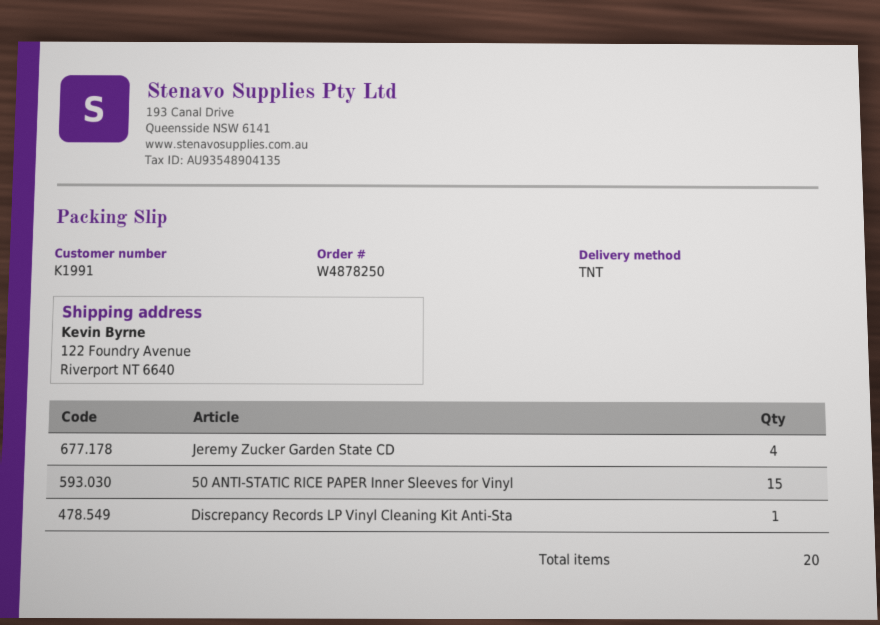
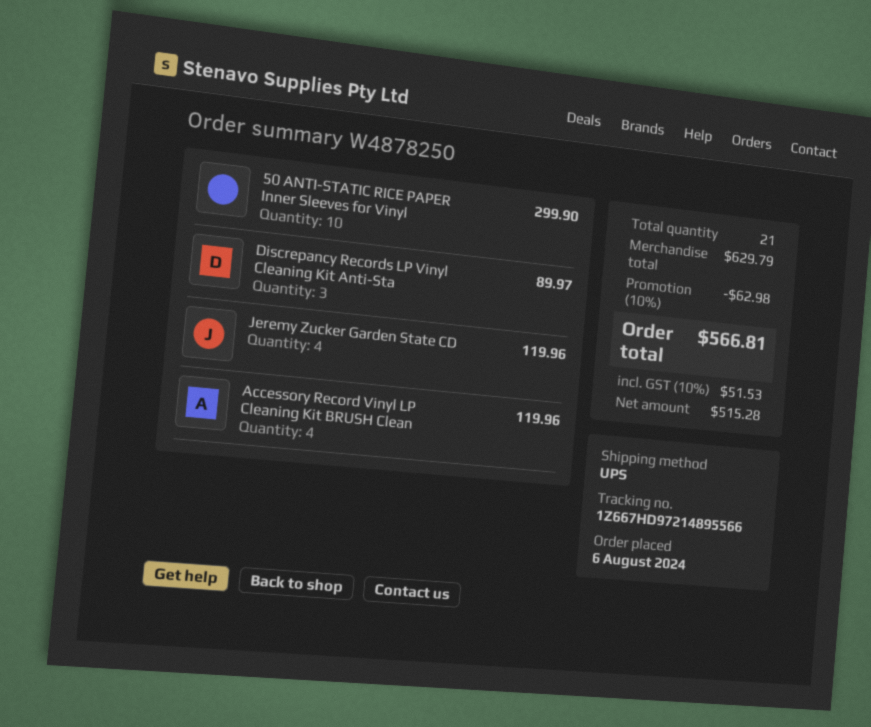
shipping method: TNT -> UPS
50 ANTI-STATIC RICE PAPER Inner Sleeves for Vinyl: 15 -> 10
Discrepancy Records LP Vinyl Cleaning Kit Anti-Sta: 1 -> 3
Accessory Record Vinyl LP Cleaning Kit BRUSH Clean: none -> 4
total quantity: 20 -> 21

